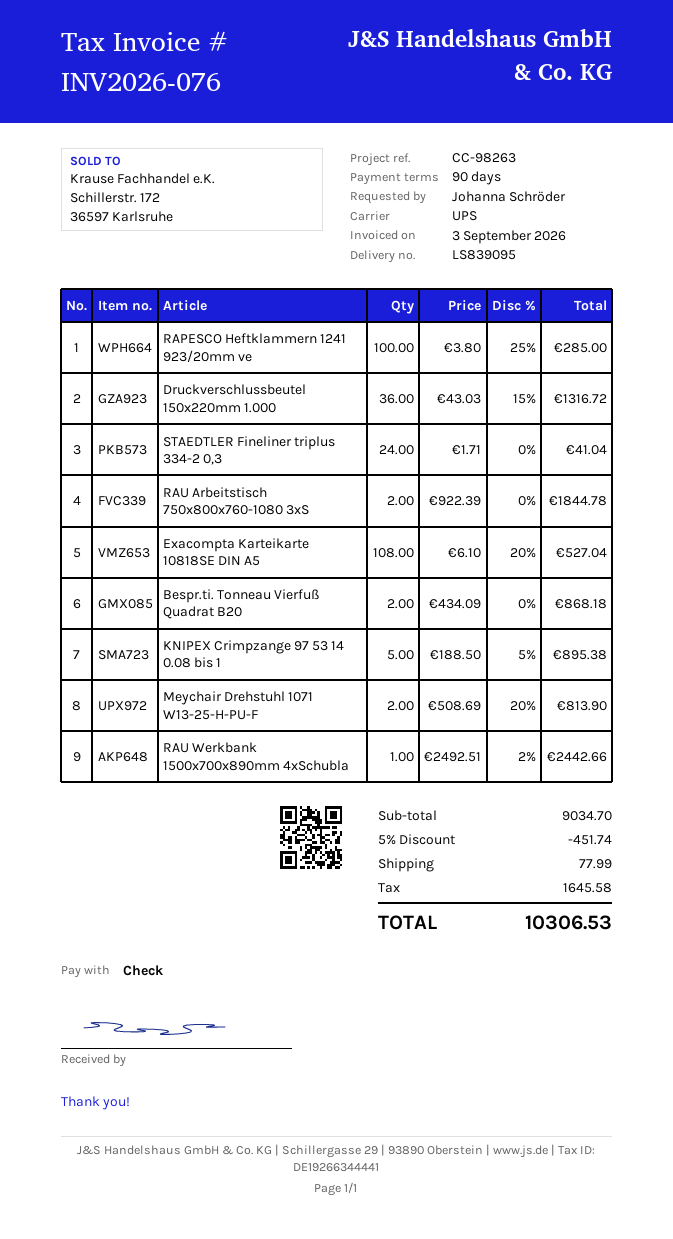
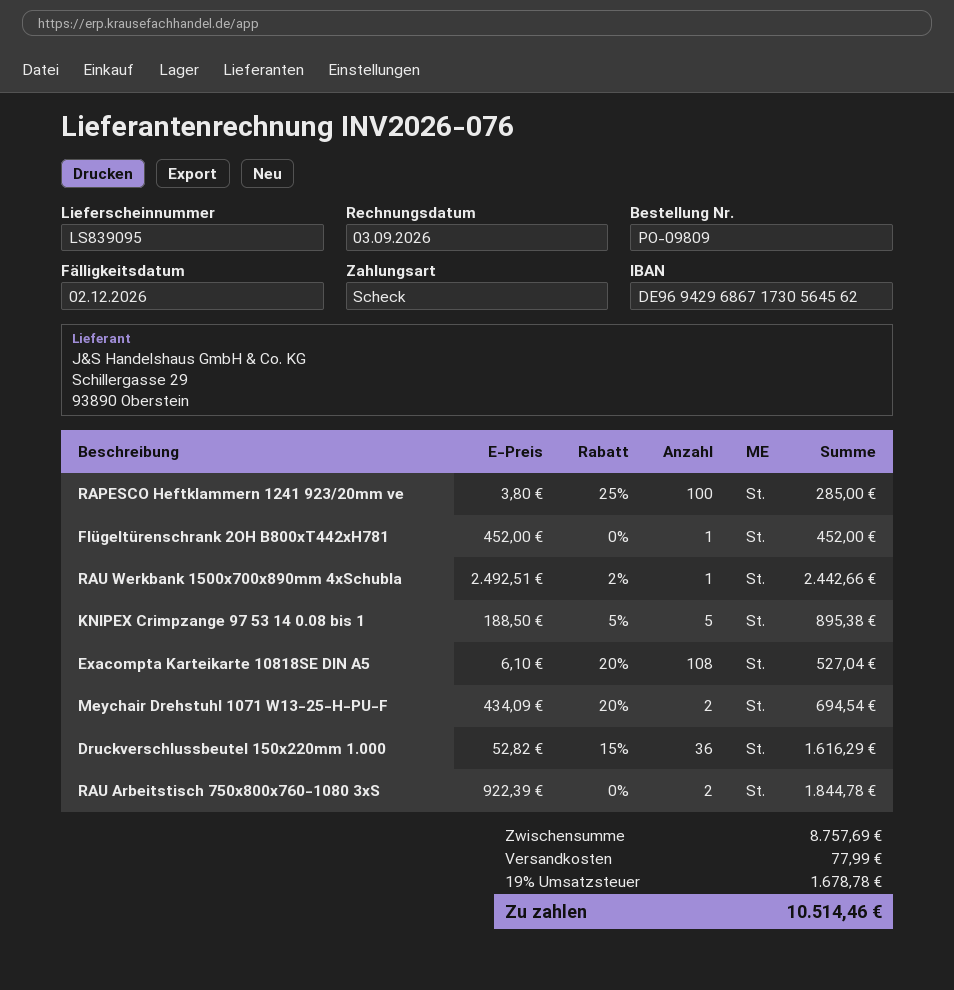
Druckverschlussbeutel 150x220mm 1.000: 36 x 43.03 - 15% = 1316.72 -> 36 x 52.82 - 15% = 1616.29
STAEDTLER Fineliner triplus 334-2 0,3: 24 x 1.71 = 41.04 -> none
Bespr.ti. Tonneau Vierfuß Quadrat B20: 2 x 434.09 = 868.18 -> none
Meychair Drehstuhl 1071 W13-25-H-PU-F: 2 x 508.69 - 20% = 813.90 -> 2 x 434.09 - 20% = 694.54
Flügeltürenschrank 2OH B800xT442xH781: none -> 1 x 452.00 = 452.00
subtotal: 9034.70 -> 8757.69
discount: 5% = 451.74 -> none
tax: 1645.58 -> 1678.78
total: 10306.53 -> 10514.46

